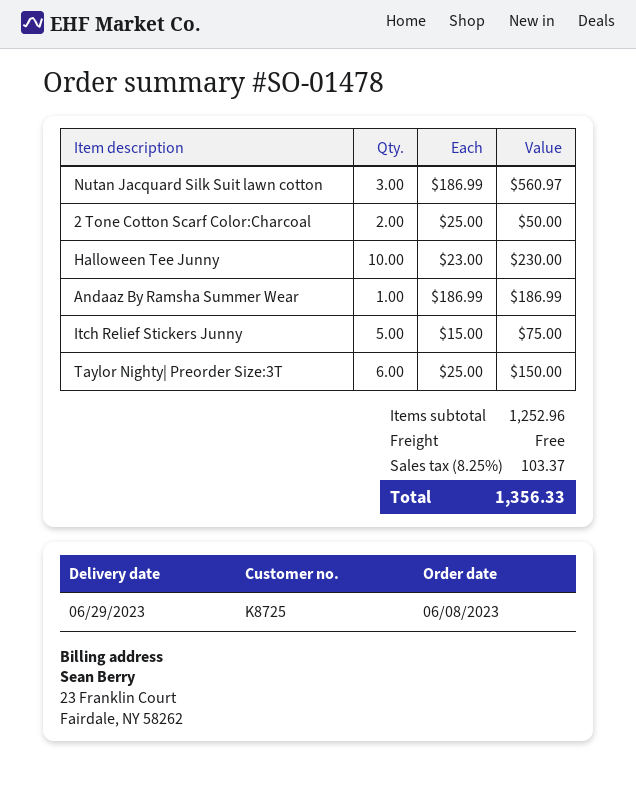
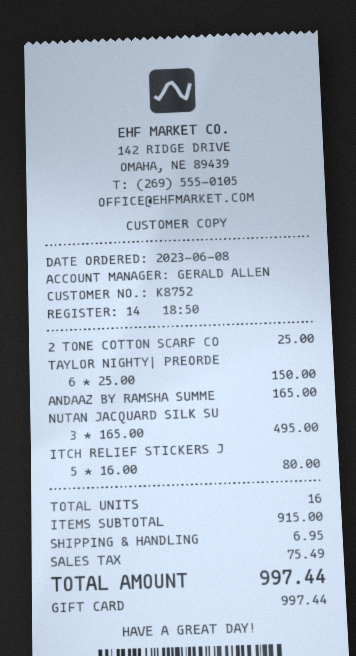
customer number: K8725 -> K8752
Nutan Jacquard Silk Suit lawn cotton: 3 x 186.99 = 560.97 -> 3 x 165.00 = 495.00
2 Tone Cotton Scarf Color:Charcoal: 2 x 25.00 = 50.00 -> 1 x 25.00 = 25.00
Halloween Tee Junny: 10 x 23.00 = 230.00 -> none
Andaaz By Ramsha Summer Wear: 1 x 186.99 = 186.99 -> 1 x 165.00 = 165.00
Itch Relief Stickers Junny: 5 x 15.00 = 75.00 -> 5 x 16.00 = 80.00
subtotal: 1252.96 -> 915.00
shipping: 0.00 -> 6.95
tax: 103.37 -> 75.49
total: 1356.33 -> 997.44

